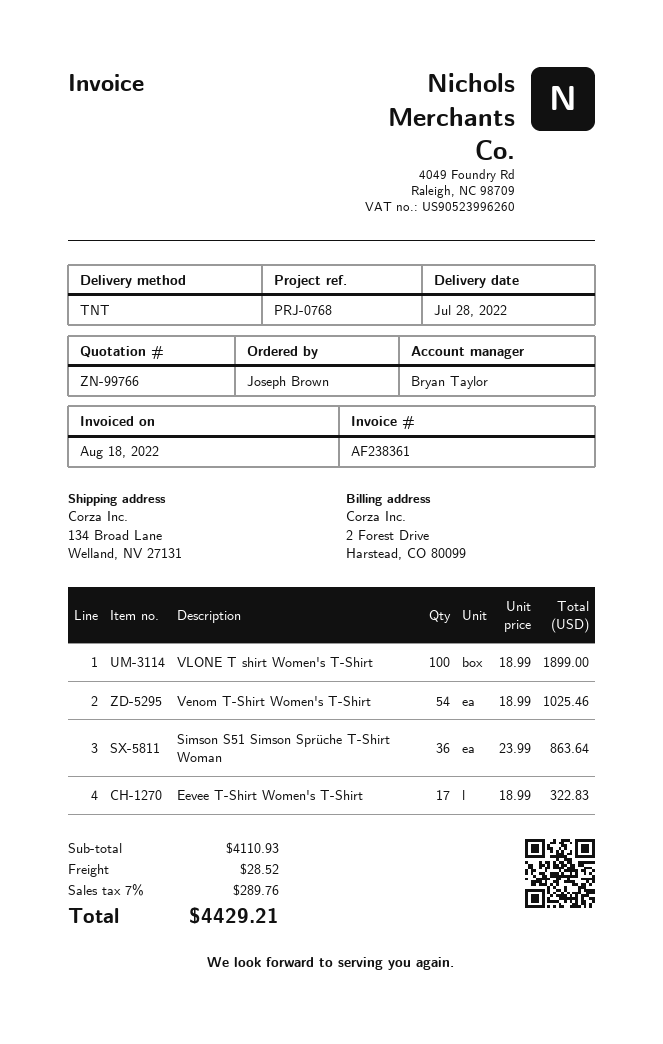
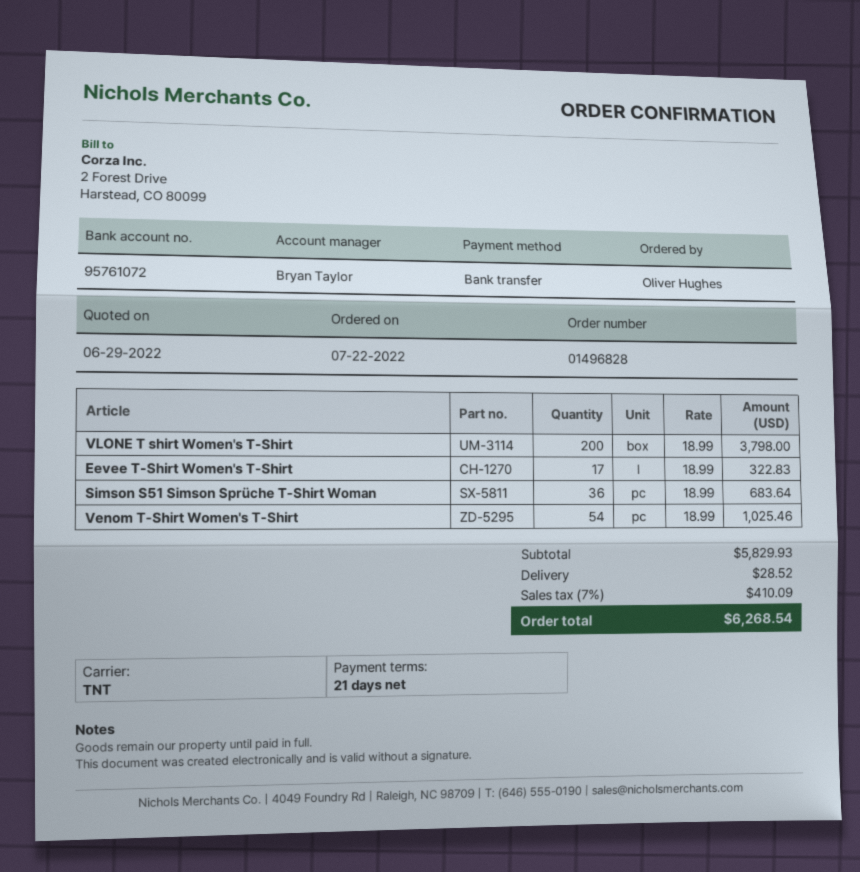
ordered by: Joseph Brown -> Oliver Hughes
VLONE T shirt Women's T-Shirt: 100 x 18.99 = 1899.00 -> 200 x 18.99 = 3798.00
Simson S51 Simson Sprüche T-Shirt Woman: 36 x 23.99 = 863.64 -> 36 x 18.99 = 683.64
subtotal: 4110.93 -> 5829.93
tax: 7% = 289.76 -> 7% = 410.09
total: 4429.21 -> 6268.54

